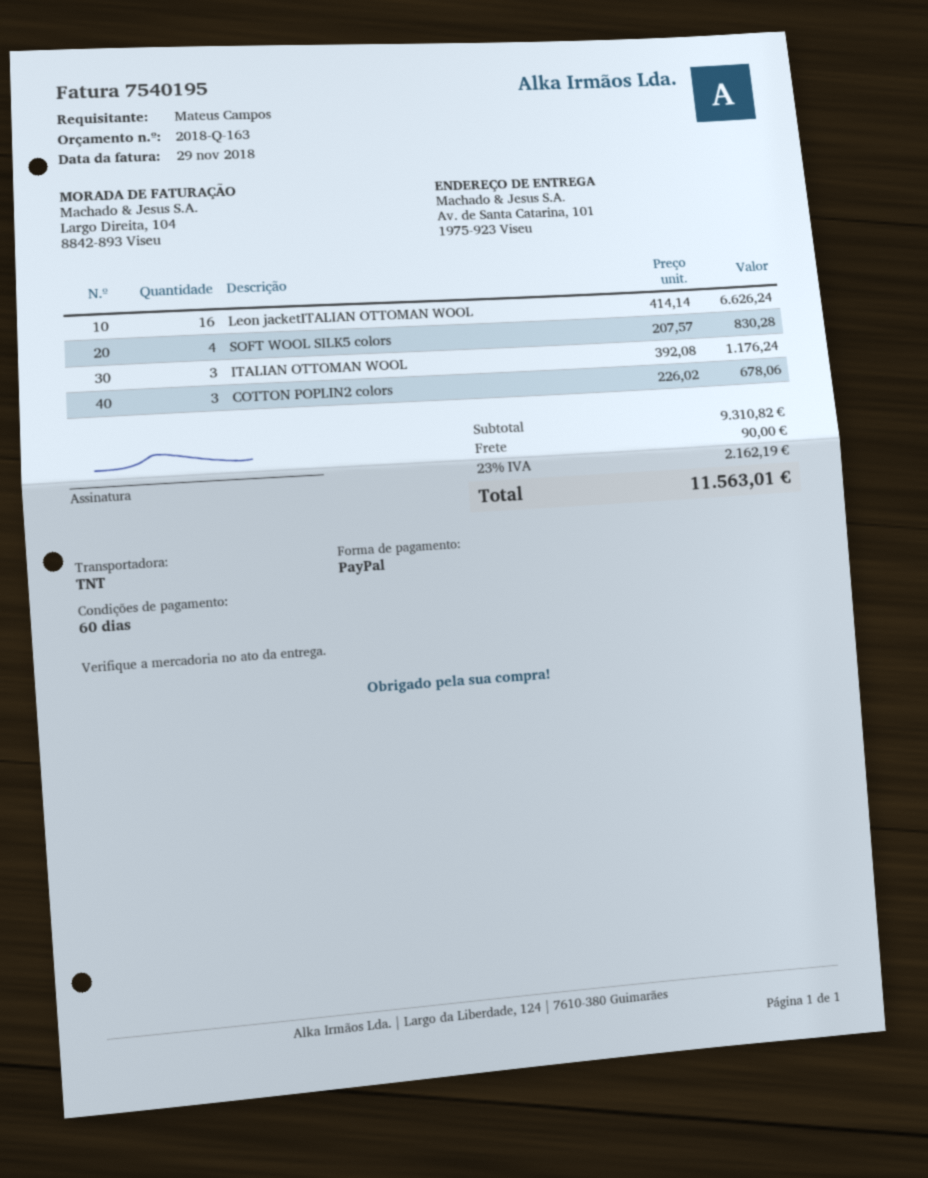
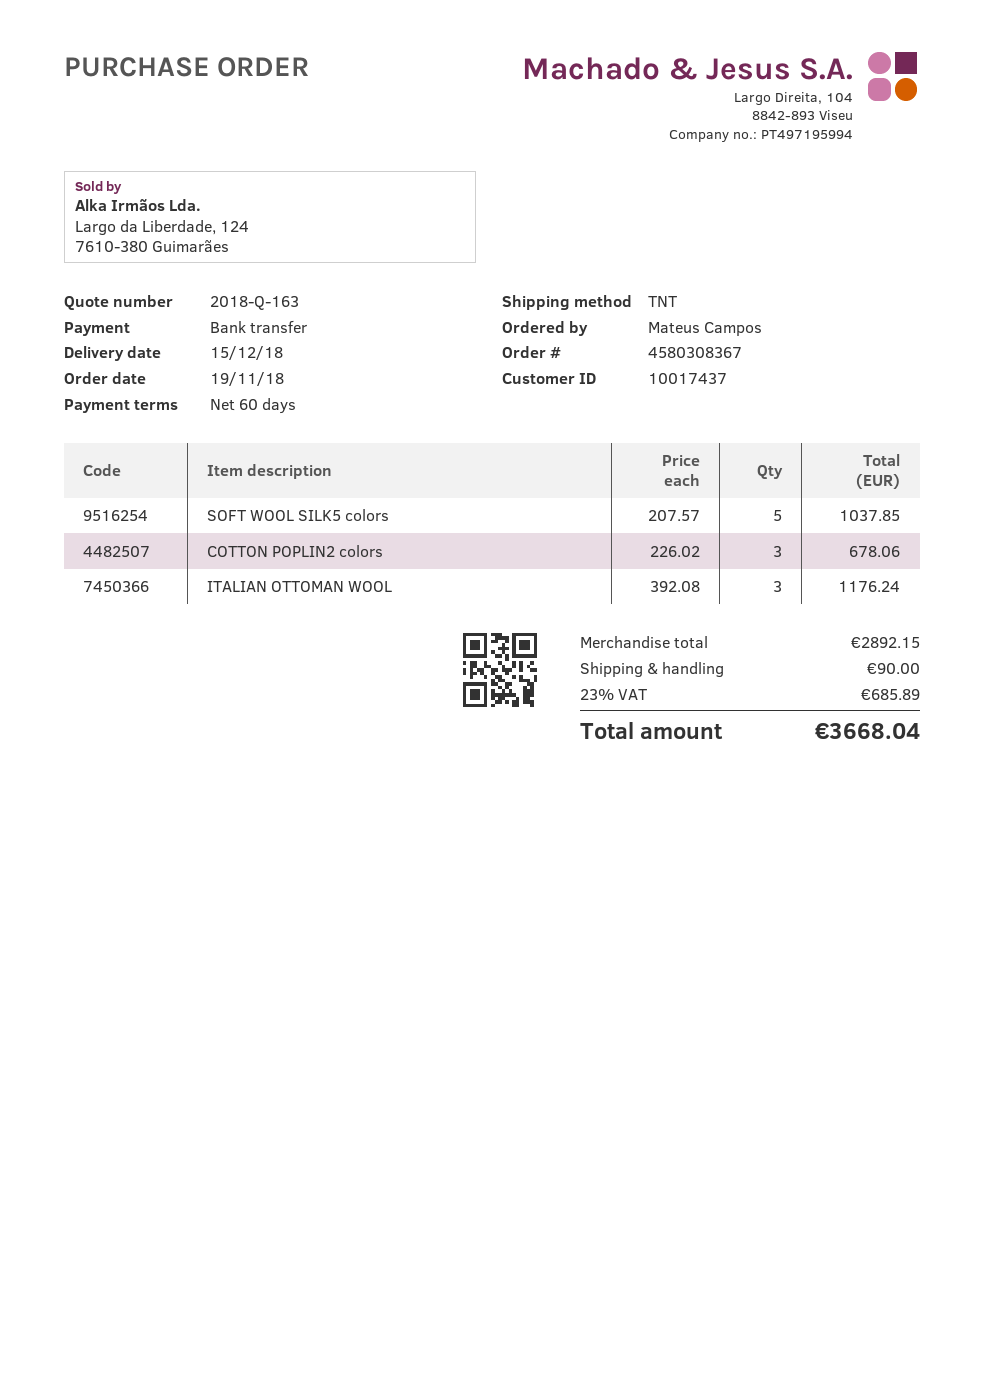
payment method: PayPal -> bank transfer
Leon jacketITALIAN OTTOMAN WOOL: 16 x 414.14 = 6626.24 -> none
SOFT WOOL SILK5 colors: 4 x 207.57 = 830.28 -> 5 x 207.57 = 1037.85
subtotal: 9310.82 -> 2892.15
tax: 23% = 2162.19 -> 23% = 685.89
total: 11563.01 -> 3668.04

